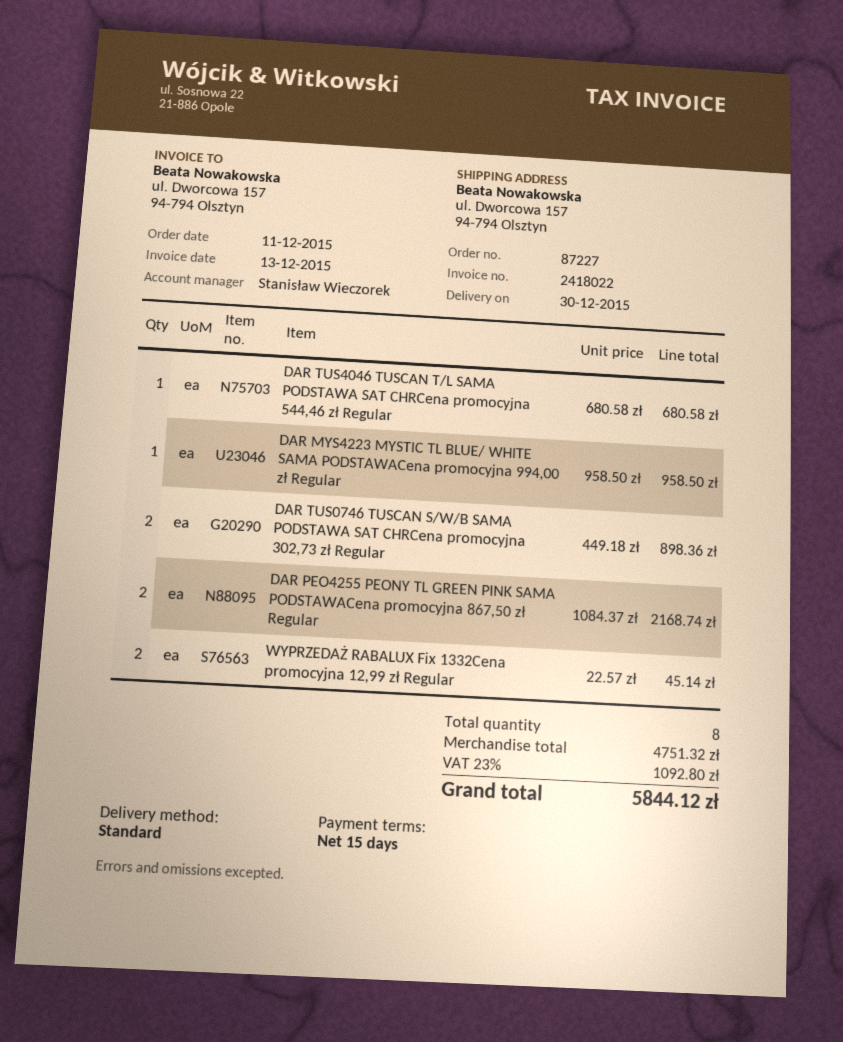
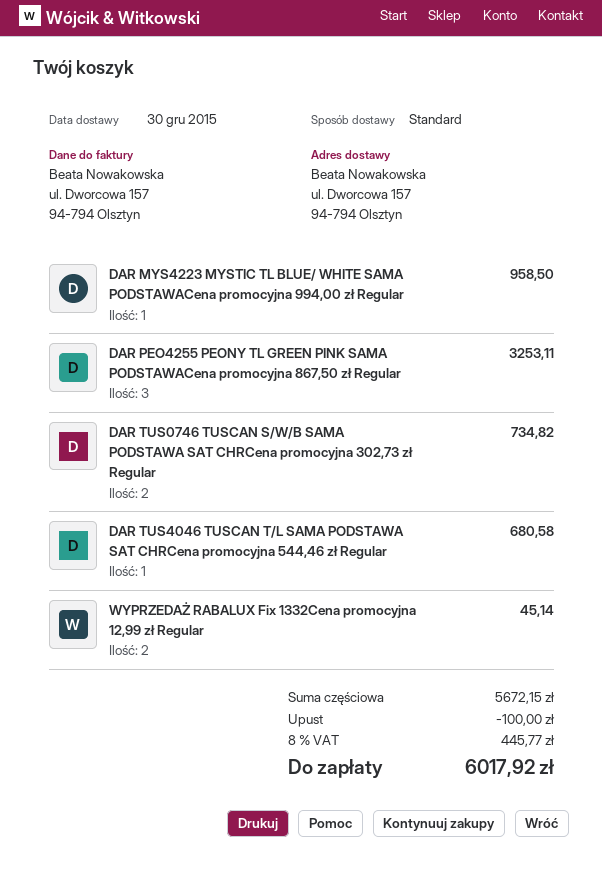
DAR TUS0746 TUSCAN S/W/B SAMA PODSTAWA SAT CHRCena promocyjna 302,73 zł Regular: 2 for 898.36 -> 2 for 734.82
DAR PEO4255 PEONY TL GREEN PINK SAMA PODSTAWACena promocyjna 867,50 zł Regular: 2 for 2168.74 -> 3 for 3253.11
subtotal: 4751.32 -> 5672.15
discount: none -> 100.00
tax: 23% = 1092.80 -> 8% = 445.77
total: 5844.12 -> 6017.92

